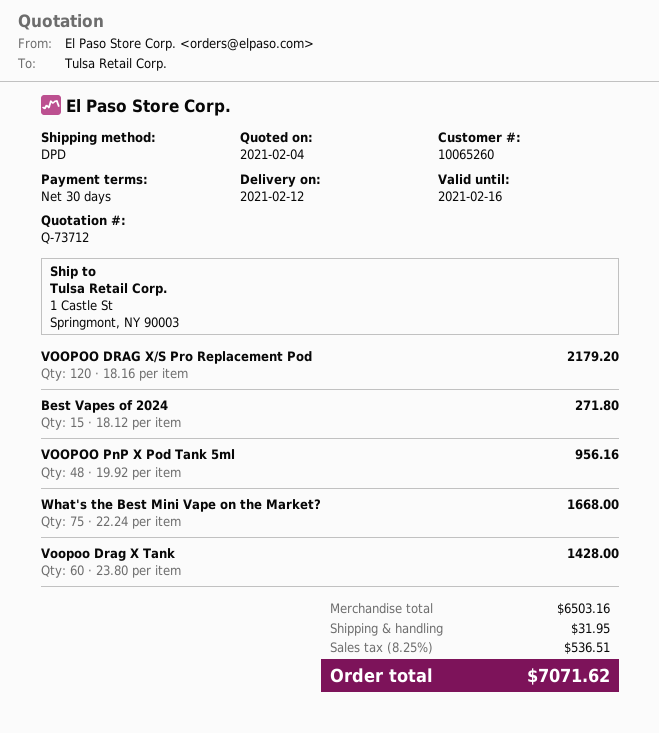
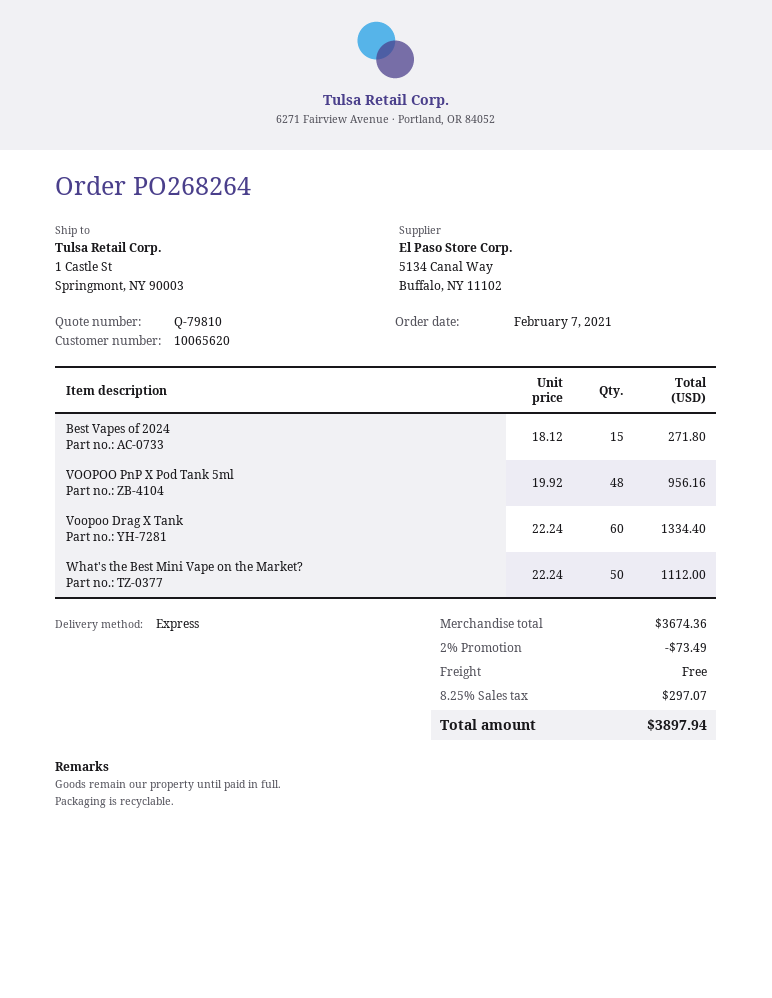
quote number: Q-73712 -> Q-79810
customer number: 10065260 -> 10065620
shipping method: DPD -> express
VOOPOO DRAG X/S Pro Replacement Pod: 120 x 18.16 = 2179.20 -> none
What's the Best Mini Vape on the Market?: 75 x 22.24 = 1668.00 -> 50 x 22.24 = 1112.00
Voopoo Drag X Tank: 60 x 23.80 = 1428.00 -> 60 x 22.24 = 1334.40
subtotal: 6503.16 -> 3674.36
discount: none -> 2% = 73.49
shipping: 31.95 -> 0.00
tax: 8.25% = 536.51 -> 8.25% = 297.07
total: 7071.62 -> 3897.94

